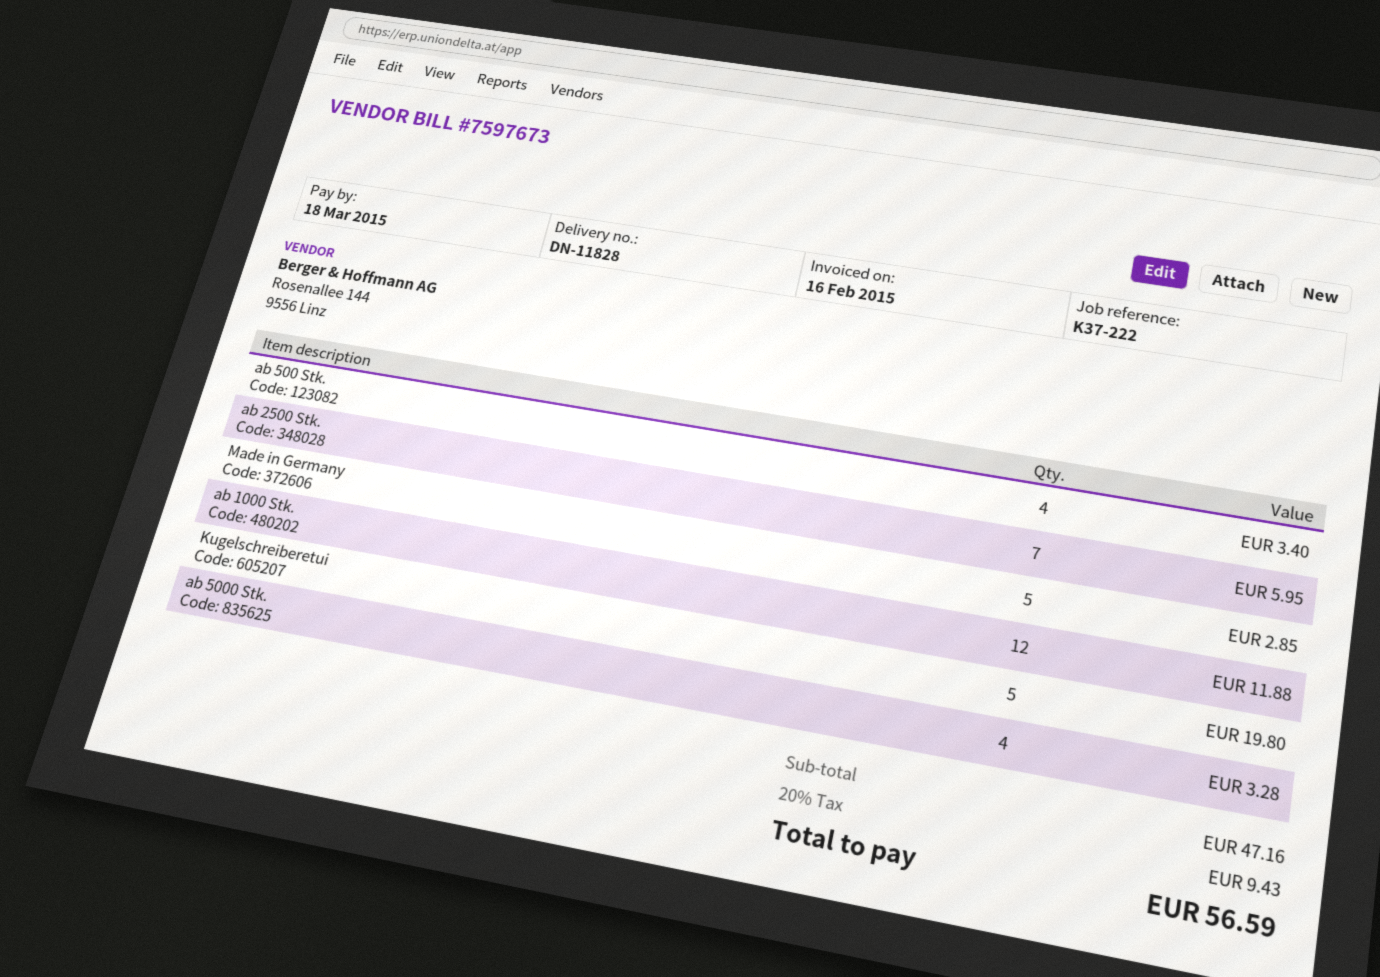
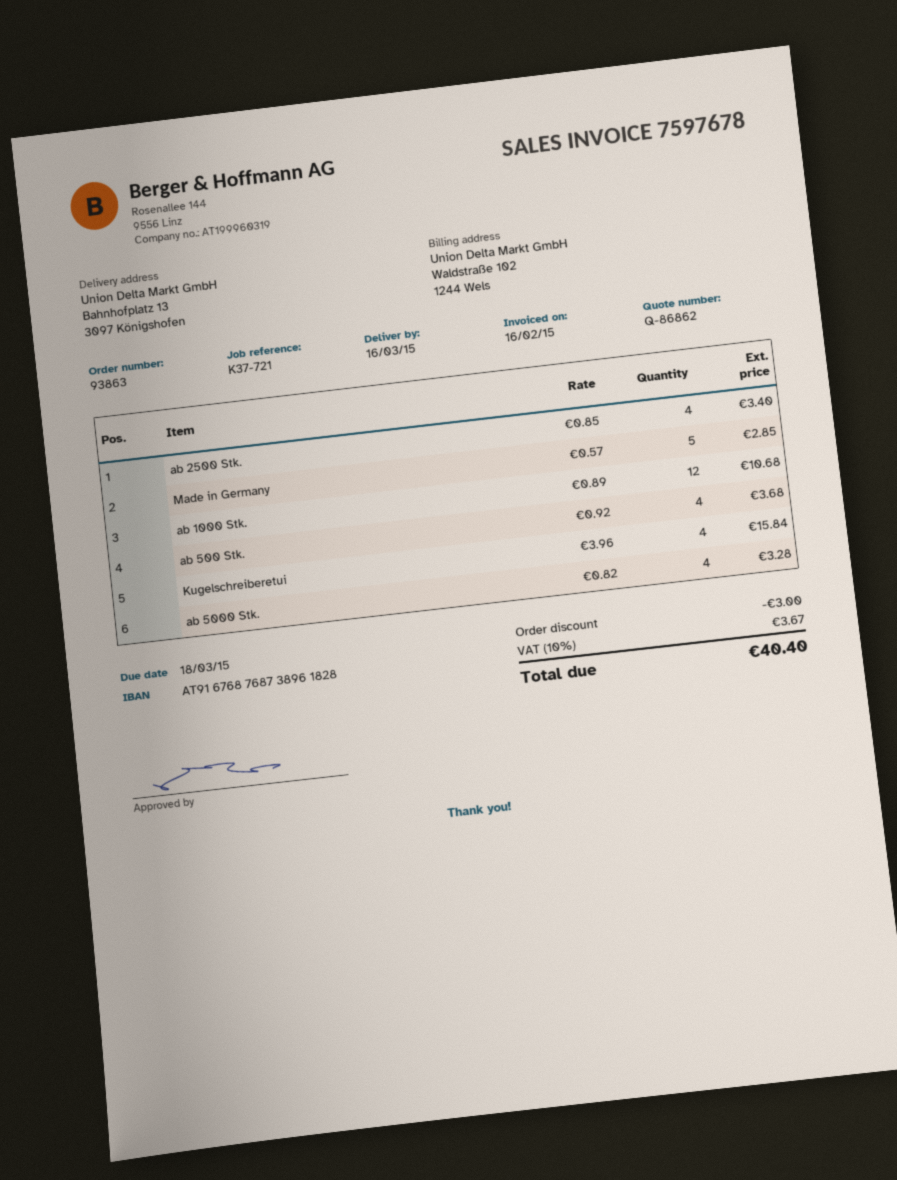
invoice number: 7597673 -> 7597678
reference: K37-222 -> K37-721
ab 500 Stk.: 4 for 3.40 -> 4 for 3.68
ab 2500 Stk.: 7 for 5.95 -> 4 for 3.40
ab 1000 Stk.: 12 for 11.88 -> 12 for 10.68
Kugelschreiberetui: 5 for 19.80 -> 4 for 15.84
discount: none -> 3.00
tax: 20% = 9.43 -> 10% = 3.67
total: 56.59 -> 40.40

